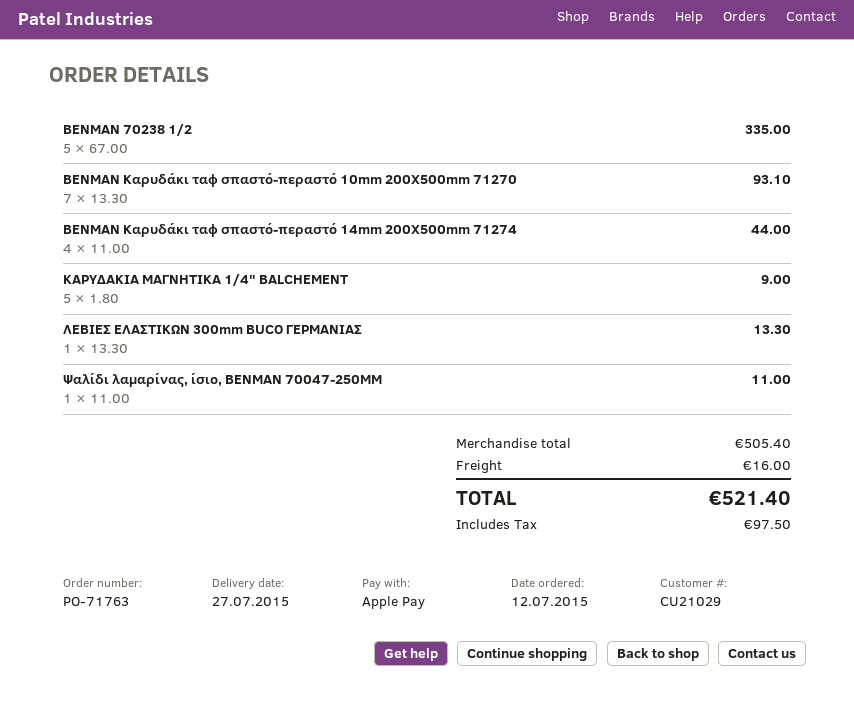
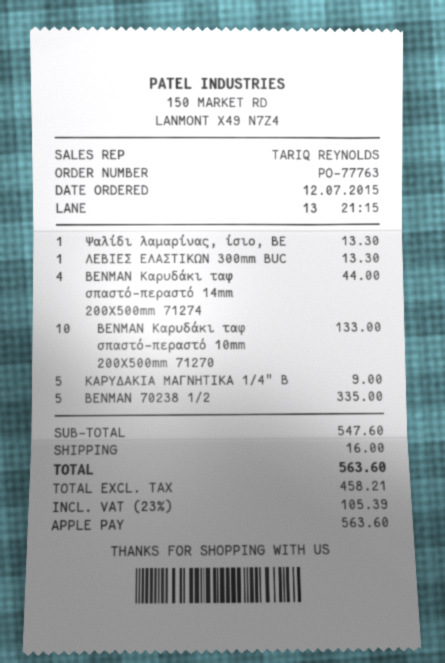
order number: PO-71763 -> PO-77763
BENMAN Καρυδάκι ταφ σπαστό-περαστό 10mm 200X500mm 71270: 7 for 93.10 -> 10 for 133.00
Ψαλίδι λαμαρίνας, ίσιο, BENMAN 70047-250MM: 1 for 11.00 -> 1 for 13.30
subtotal: 505.40 -> 547.60
tax: 97.50 -> 105.39
total: 521.40 -> 563.60

